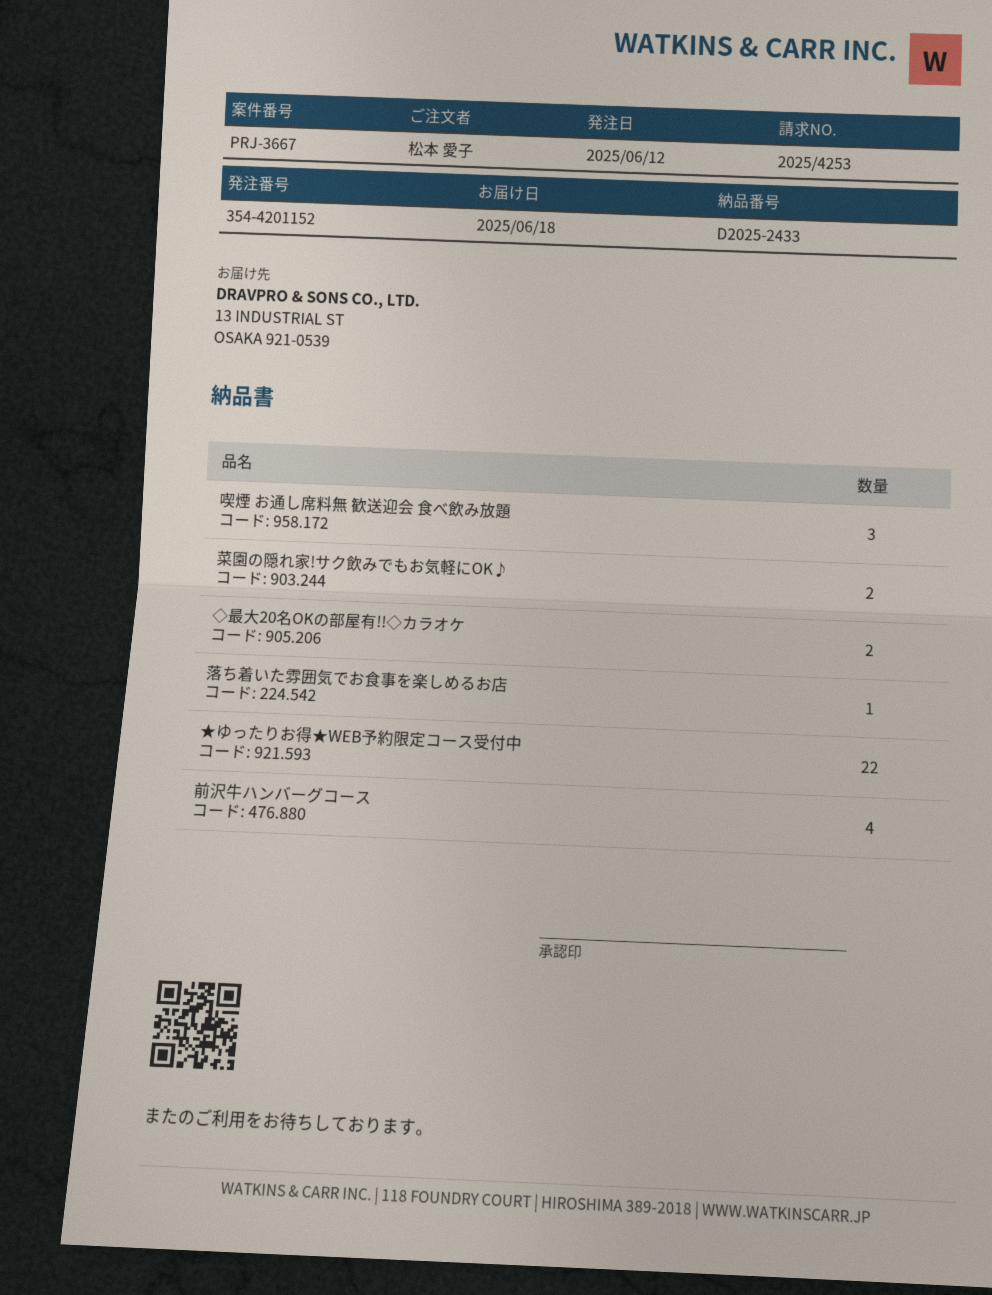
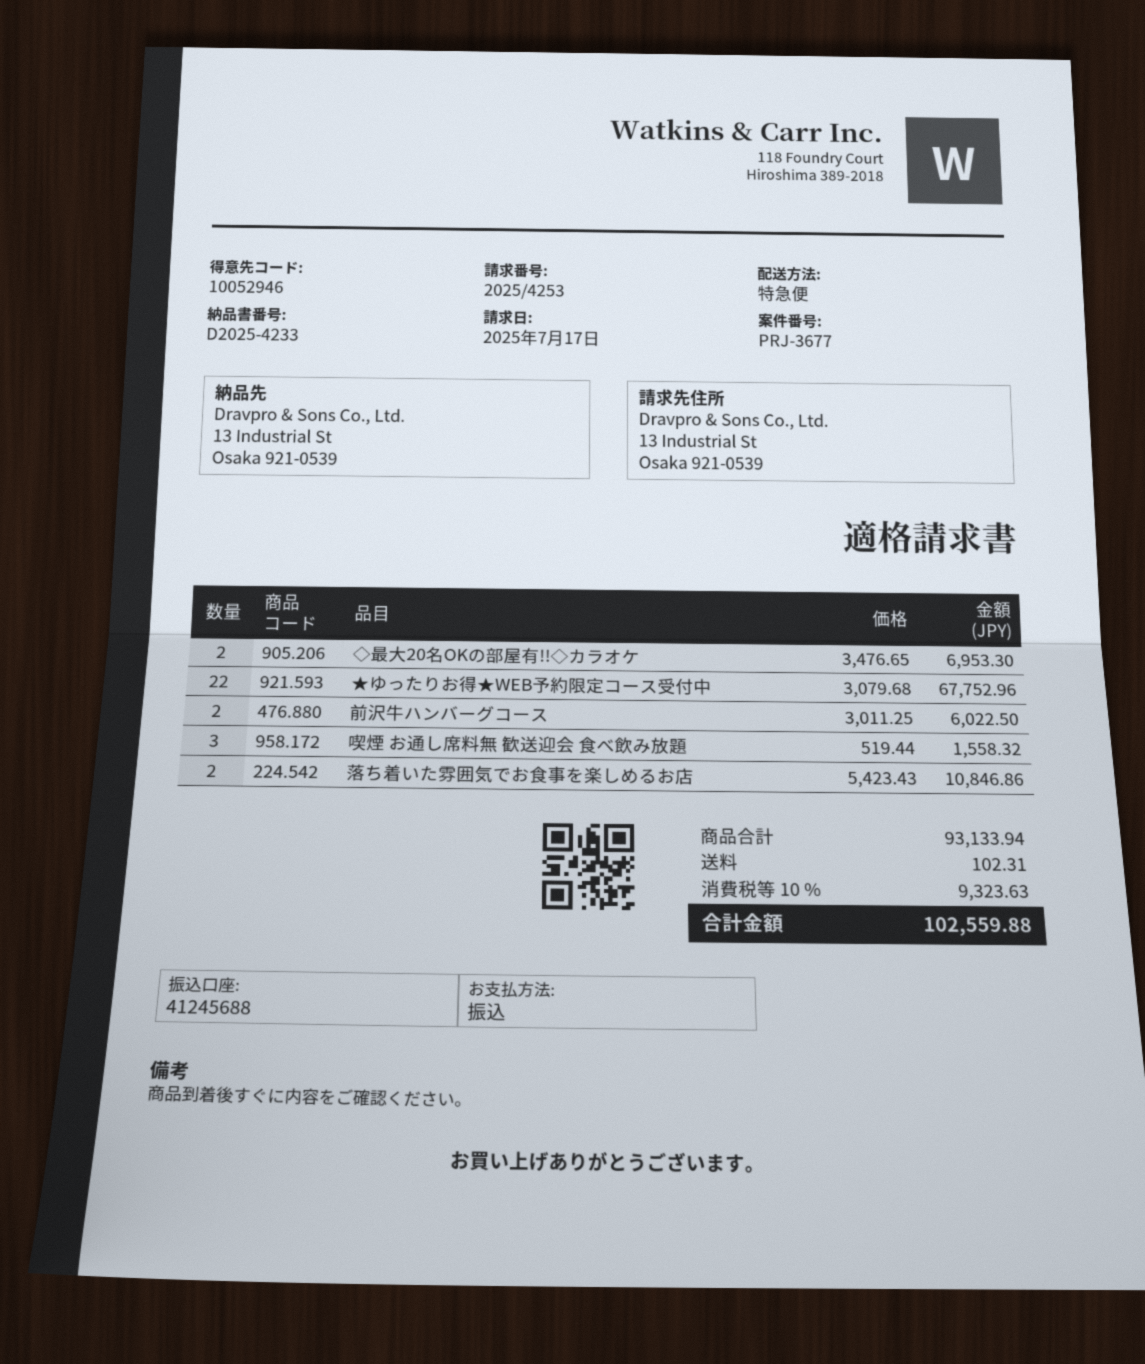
delivery note number: D2025-2433 -> D2025-4233
reference: PRJ-3667 -> PRJ-3677
菜園の隠れ家!サク飲みでもお気軽にOK♪: 2 -> none
落ち着いた雰囲気でお食事を楽しめるお店: 1 -> 2
前沢牛ハンバーグコース: 4 -> 2

